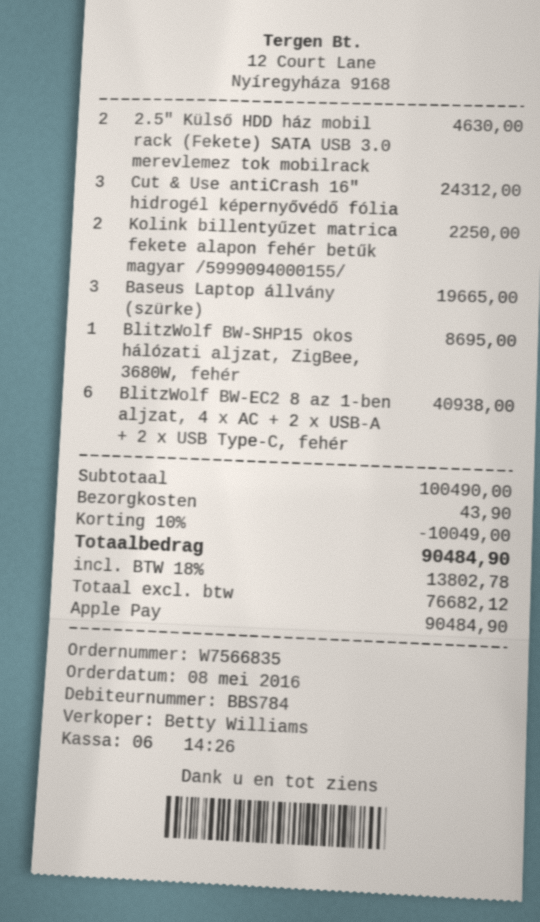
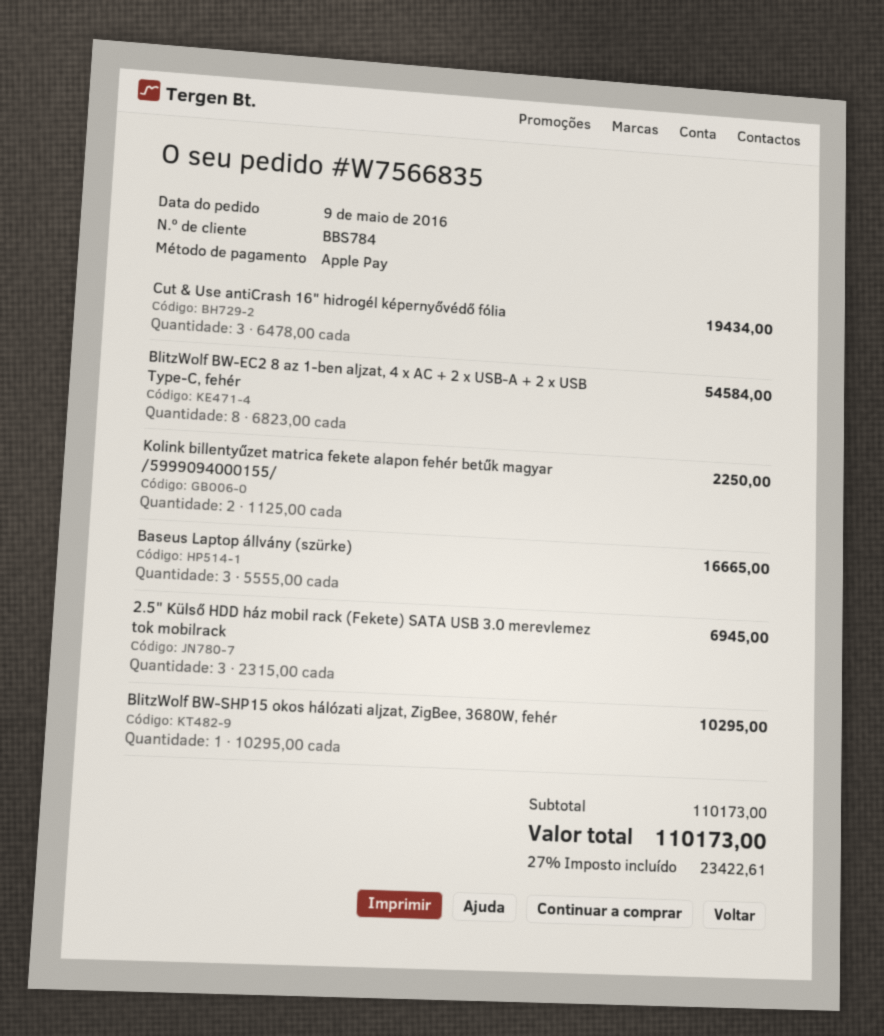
order date: 2016-05-08 -> 2016-05-09
2.5" Külső HDD ház mobil rack (Fekete) SATA USB 3.0 merevlemez tok mobilrack: 2 for 4630.00 -> 3 for 6945.00
Cut & Use antiCrash 16" hidrogél képernyővédő fólia: 3 for 24312.00 -> 3 for 19434.00
Baseus Laptop állvány (szürke): 3 for 19665.00 -> 3 for 16665.00
BlitzWolf BW-SHP15 okos hálózati aljzat, ZigBee, 3680W, fehér: 1 for 8695.00 -> 1 for 10295.00
BlitzWolf BW-EC2 8 az 1-ben aljzat, 4 x AC + 2 x USB-A + 2 x USB Type-C, fehér: 6 for 40938.00 -> 8 for 54584.00
subtotal: 100490.00 -> 110173.00
discount: 10% = 10049.00 -> none
shipping: 43.90 -> none
tax: 18% = 13802.78 -> 27% = 23422.61
total: 90484.90 -> 110173.00

